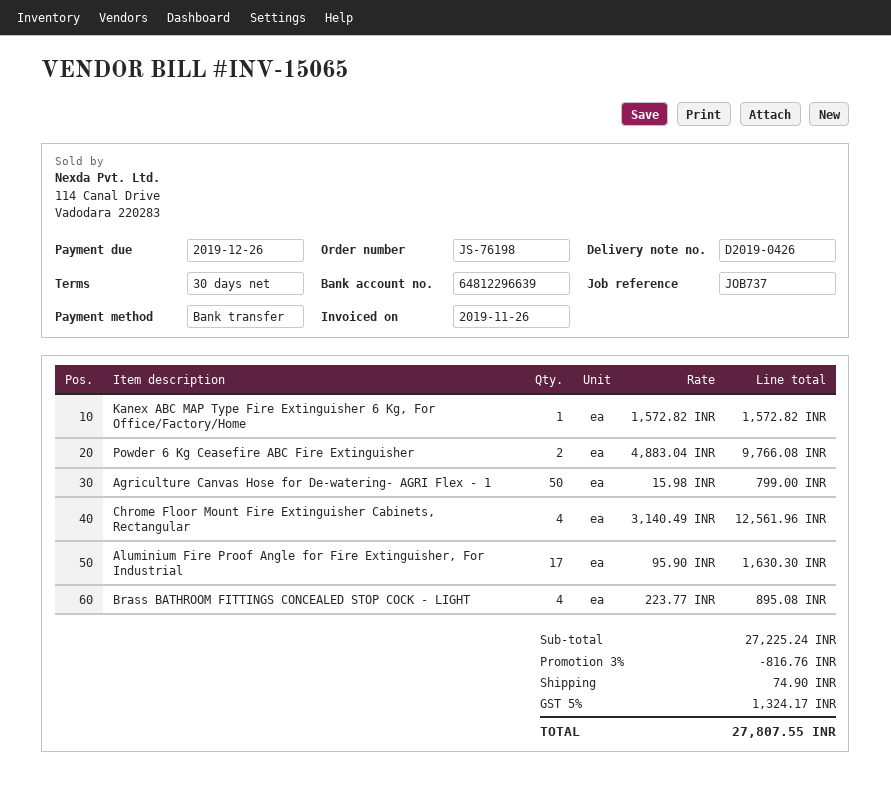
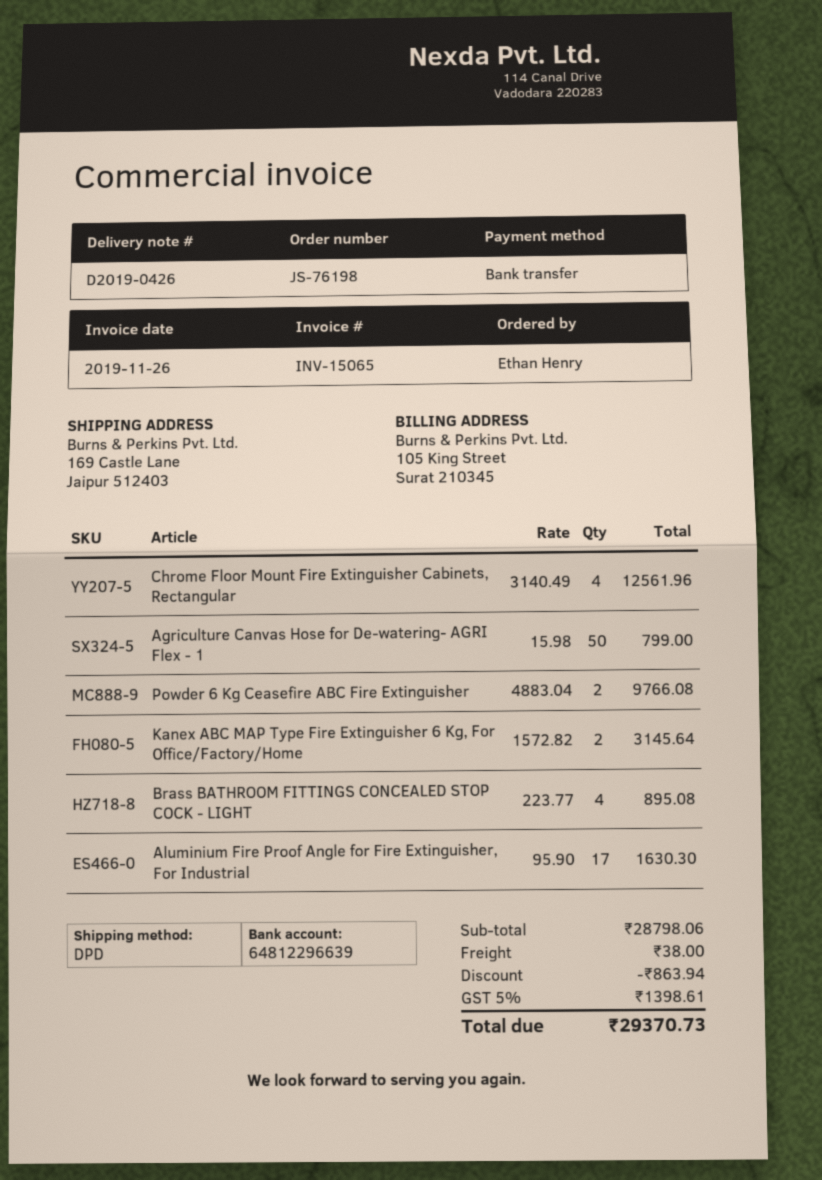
Kanex ABC MAP Type Fire Extinguisher 6 Kg, For Office/Factory/Home: 1 x 1572.82 = 1572.82 -> 2 x 1572.82 = 3145.64
subtotal: 27225.24 -> 28798.06
discount: 816.76 -> 863.94
shipping: 74.90 -> 38.00
tax: 5% = 1324.17 -> 5% = 1398.61
total: 27807.55 -> 29370.73

